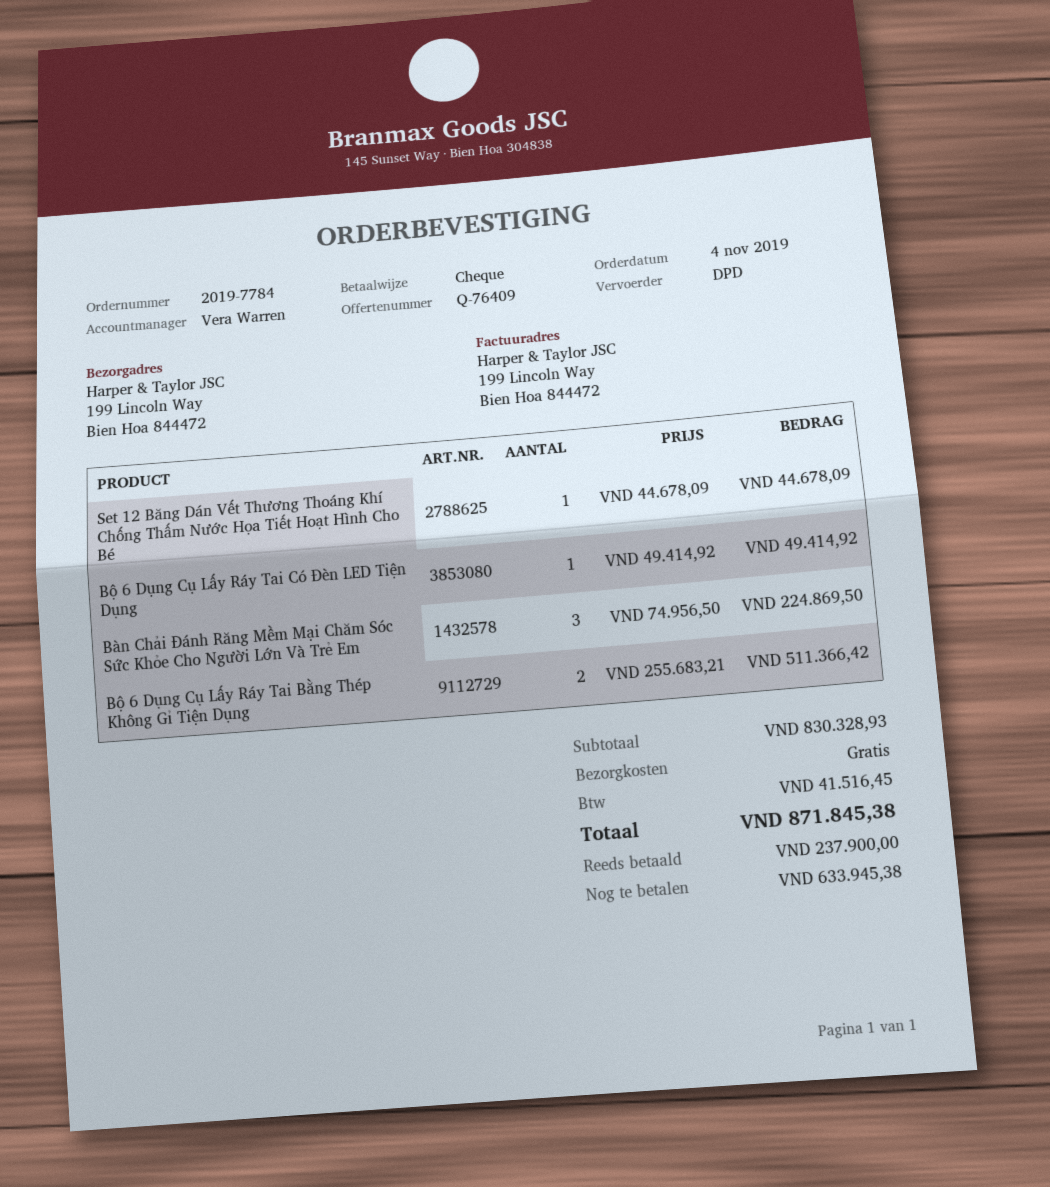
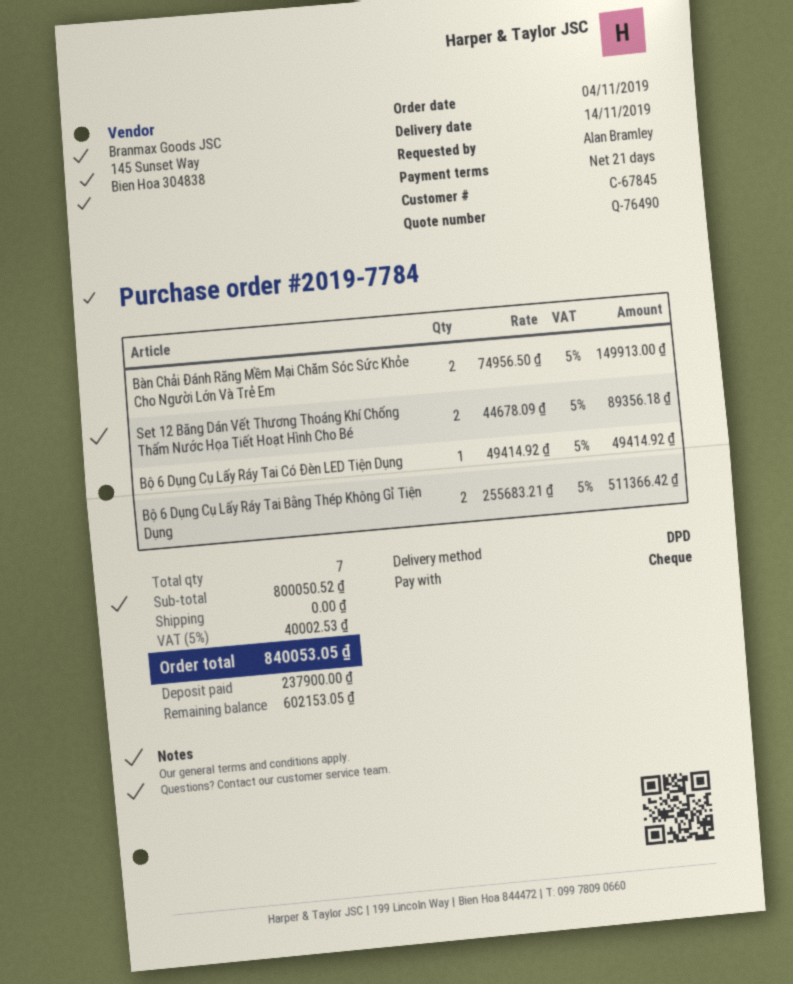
quote number: Q-76409 -> Q-76490
Set 12 Băng Dán Vết Thương Thoáng Khí Chống Thấm Nước Họa Tiết Hoạt Hình Cho Bé: 1 x 44678.09 = 44678.09 -> 2 x 44678.09 = 89356.18
Bàn Chải Đánh Răng Mềm Mại Chăm Sóc Sức Khỏe Cho Người Lớn Và Trẻ Em: 3 x 74956.50 = 224869.50 -> 2 x 74956.50 = 149913.00
subtotal: 830328.93 -> 800050.52
tax: 41516.45 -> 40002.53
total: 871845.38 -> 840053.05
balance: 633945.38 -> 602153.05

